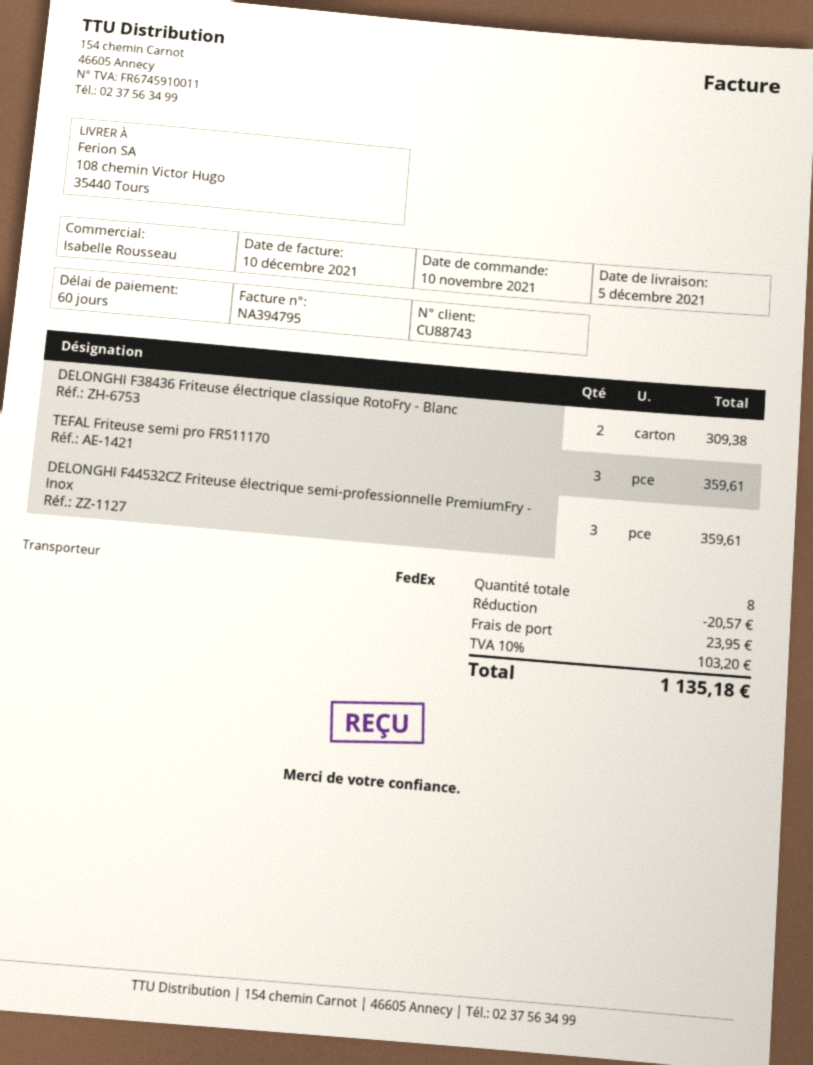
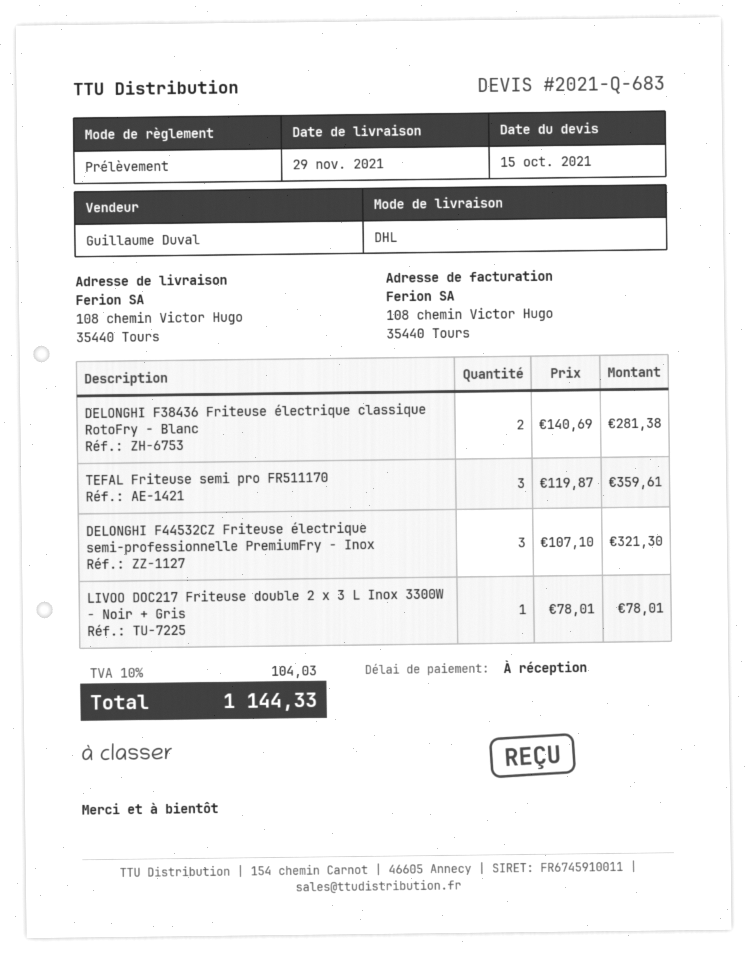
delivery date: 2021-12-05 -> 2021-11-29
payment terms: 60 days -> on receipt
sales rep: Isabelle Rousseau -> Guillaume Duval
shipping method: FedEx -> DHL
DELONGHI F38436 Friteuse électrique classique RotoFry - Blanc: 2 for 309.38 -> 2 for 281.38
DELONGHI F44532CZ Friteuse électrique semi-professionnelle PremiumFry - Inox: 3 for 359.61 -> 3 for 321.30
LIVOO DOC217 Friteuse double 2 x 3 L Inox 3300W - Noir + Gris: none -> 1 for 78.01
discount: 20.57 -> none
shipping: 23.95 -> none
tax: 10% = 103.20 -> 10% = 104.03
total: 1135.18 -> 1144.33

